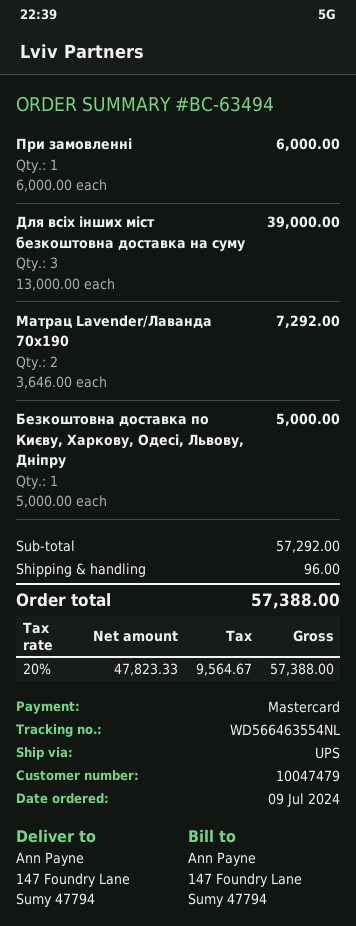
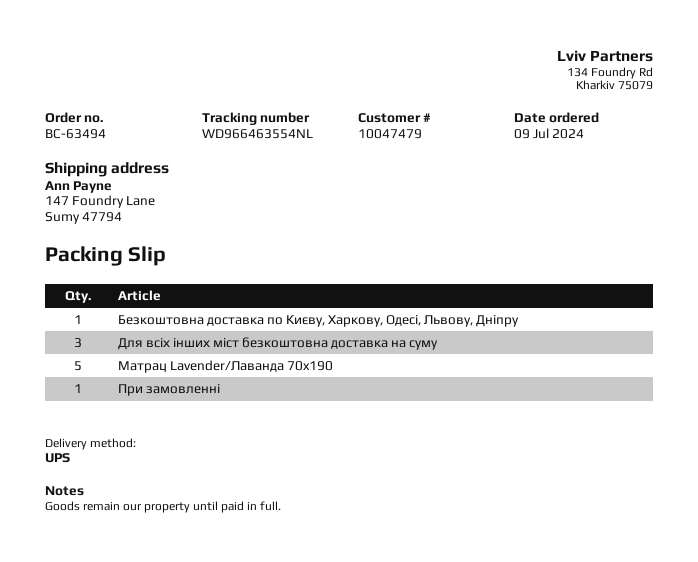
tracking number: WD566463554NL -> WD966463554NL
Матрац Lavender/Лаванда 70x190: 2 -> 5

